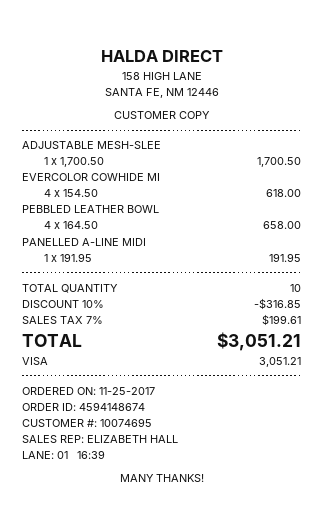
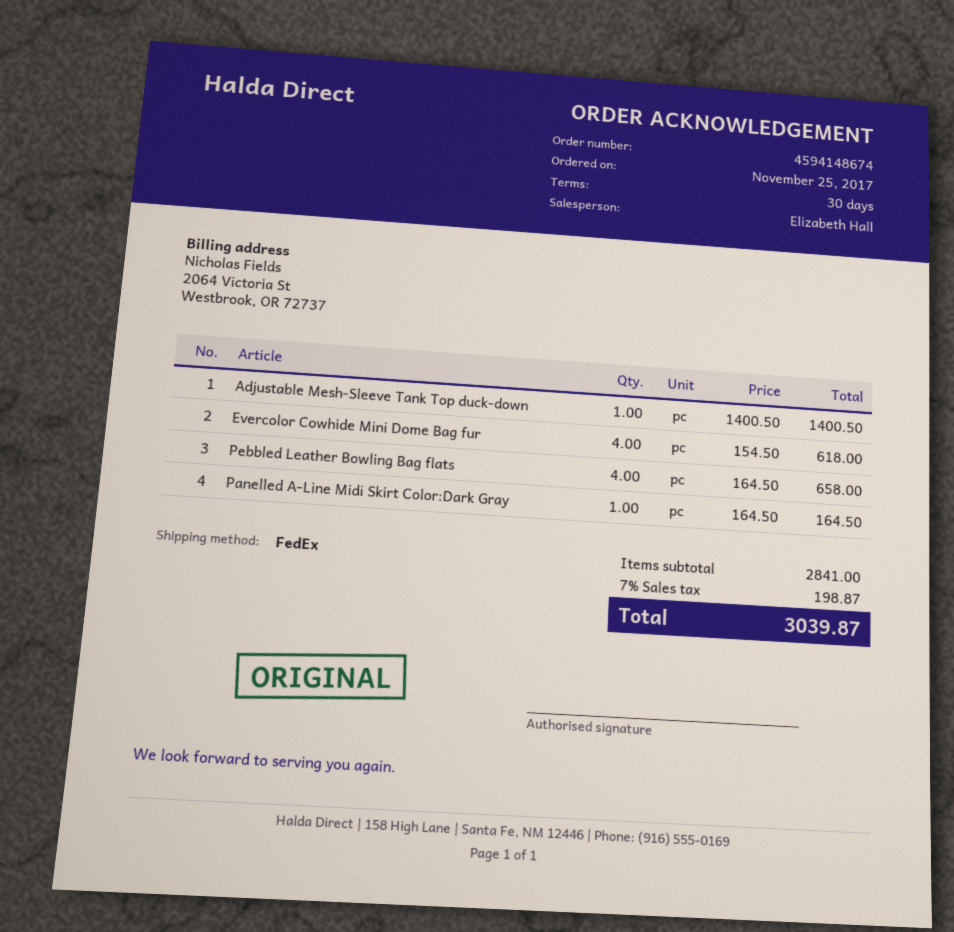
ADJUSTABLE MESH-SLEE: 1 x 1700.50 = 1700.50 -> 1 x 1400.50 = 1400.50
PANELLED A-LINE MIDI: 1 x 191.95 = 191.95 -> 1 x 164.50 = 164.50
discount: 10% = 316.85 -> none
tax: 7% = 199.61 -> 7% = 198.87
total: 3051.21 -> 3039.87

